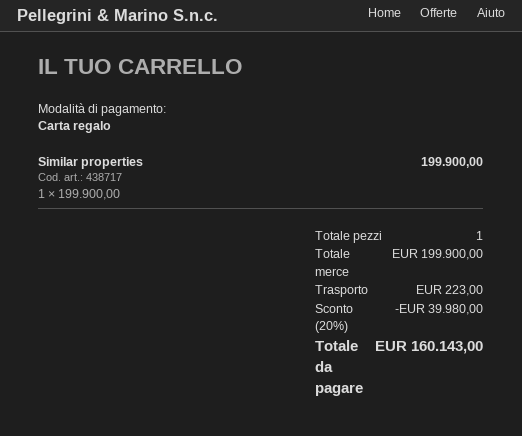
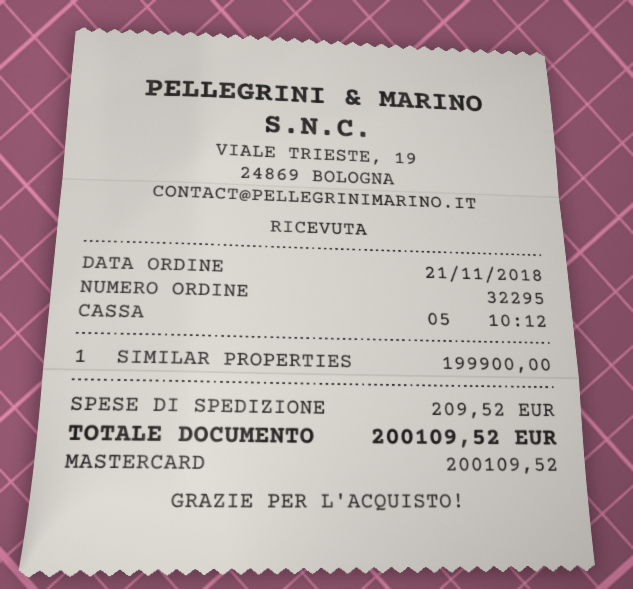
payment method: gift card -> Mastercard
discount: 20% = 39980.00 -> none
shipping: 223.00 -> 209.52
total: 160143.00 -> 200109.52

